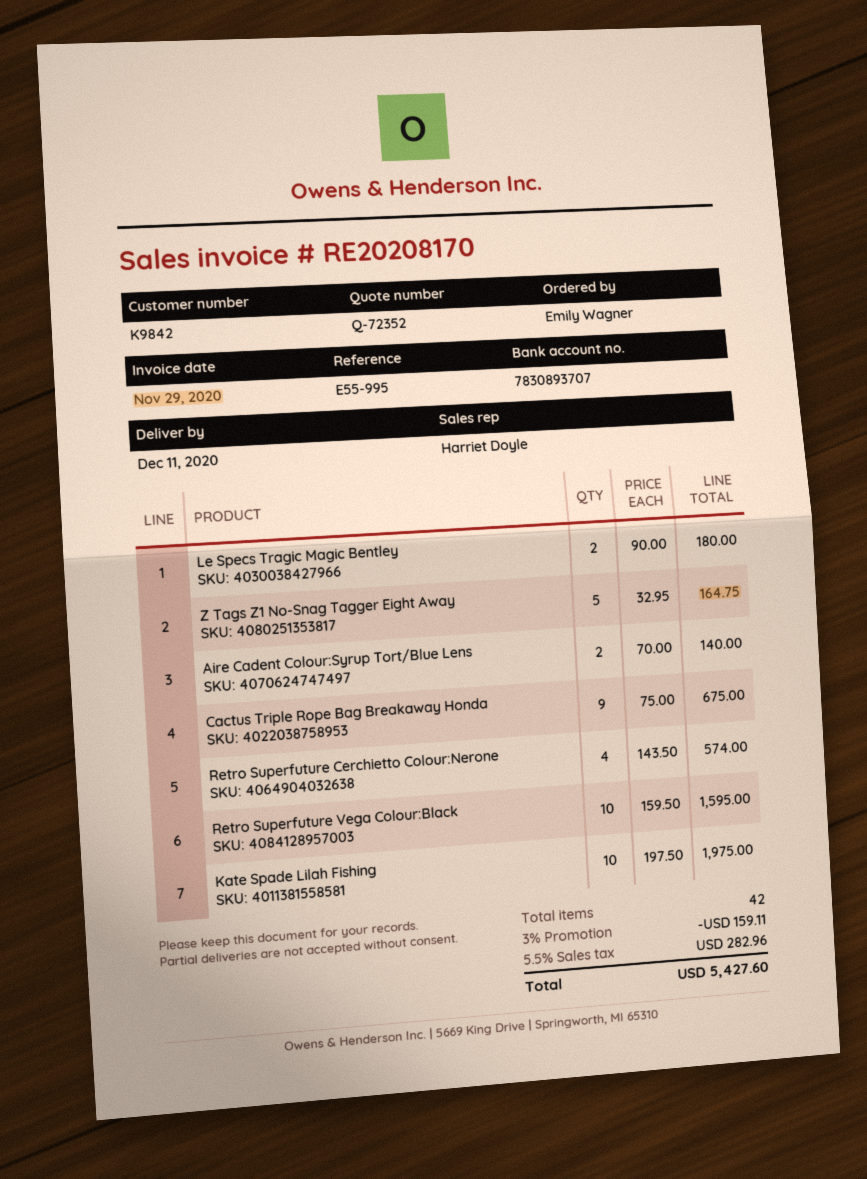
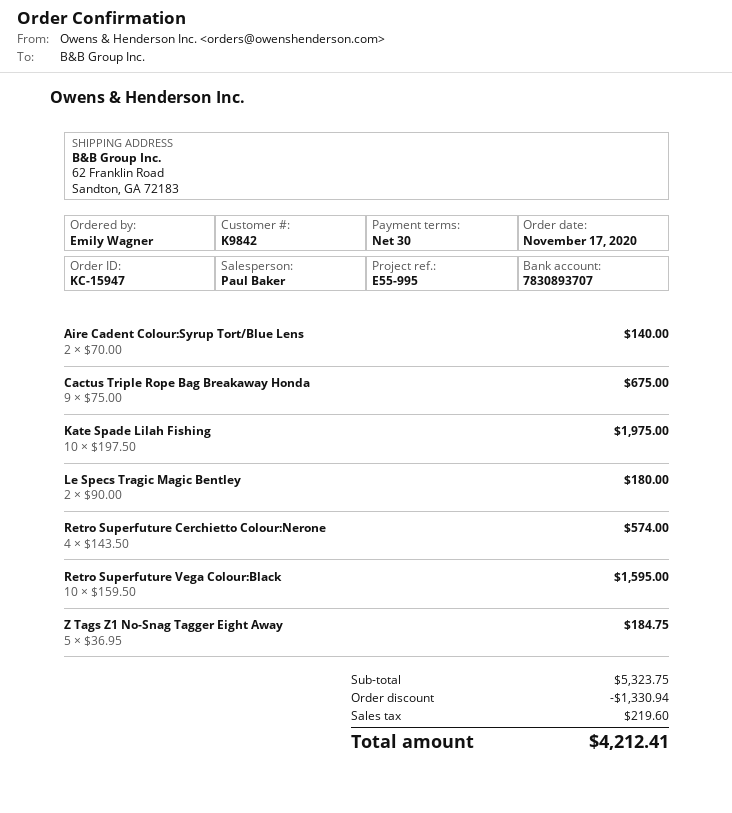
sales rep: Harriet Doyle -> Paul Baker
Z Tags Z1 No-Snag Tagger Eight Away: 5 x 32.95 = 164.75 -> 5 x 36.95 = 184.75
discount: 159.11 -> 1330.94
tax: 282.96 -> 219.60
total: 5427.60 -> 4212.41

